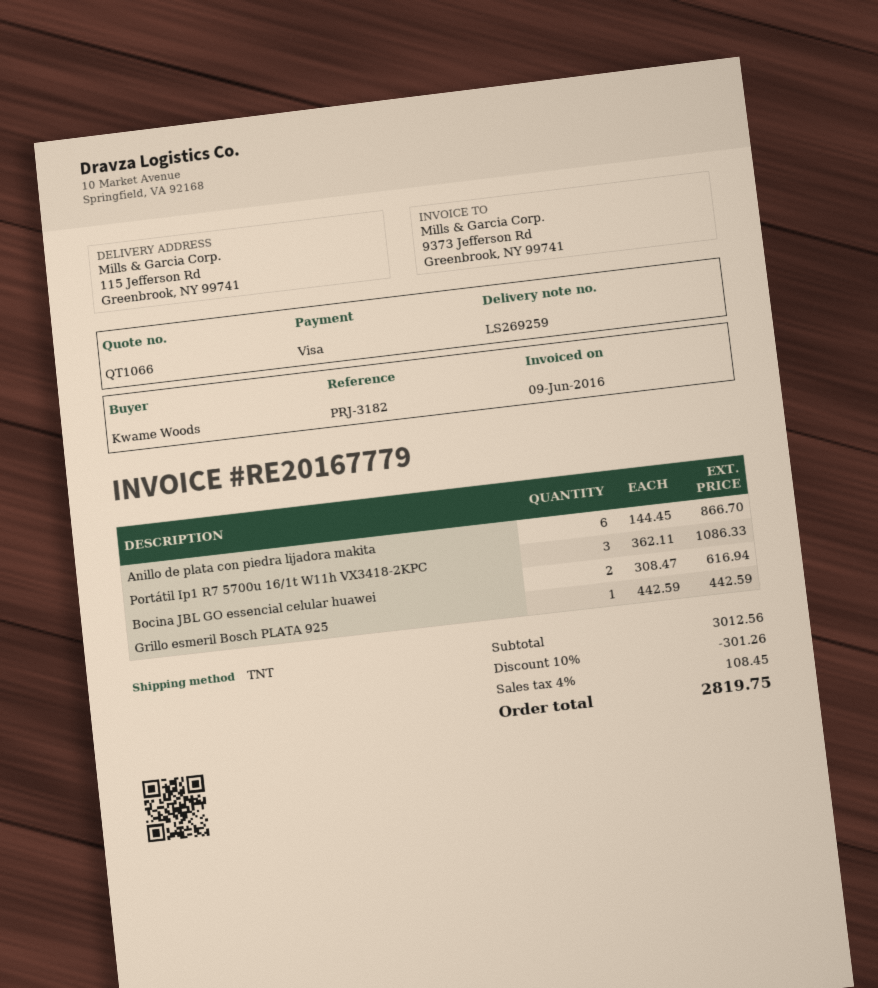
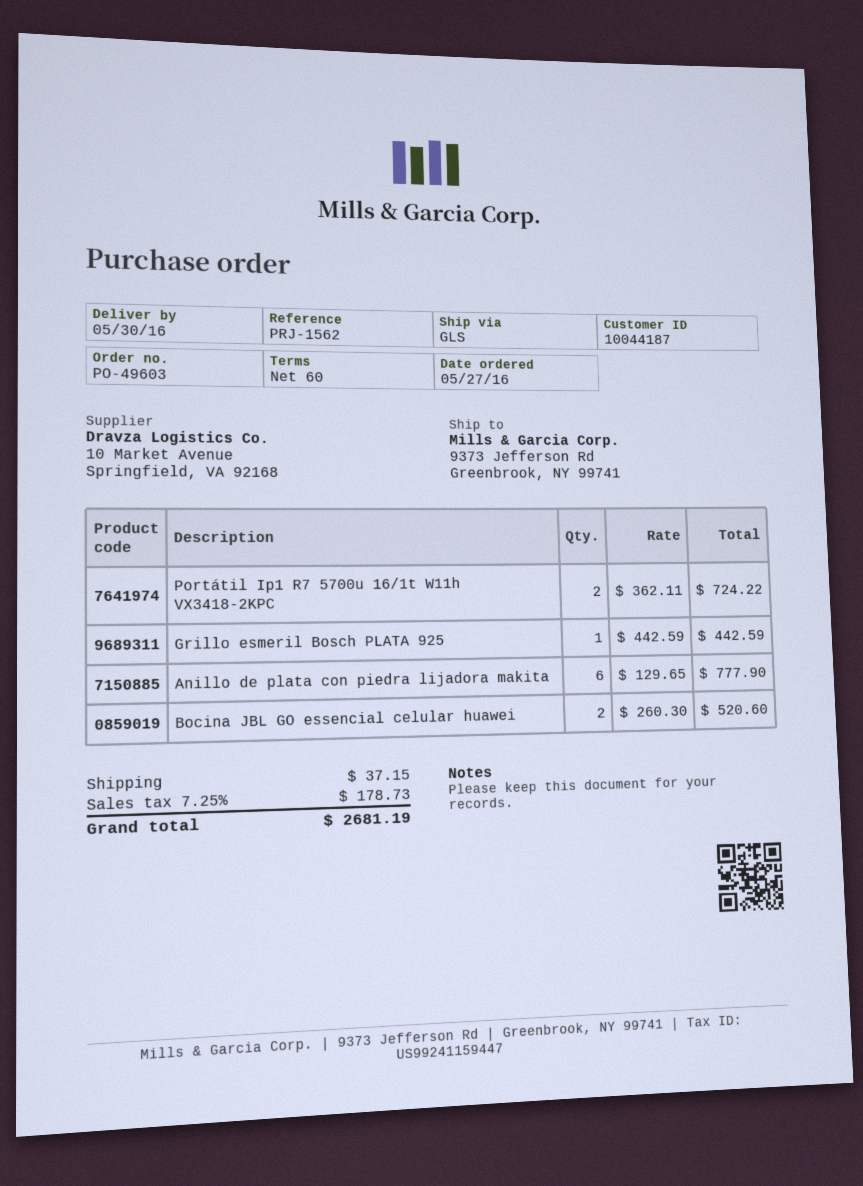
reference: PRJ-3182 -> PRJ-1562
shipping method: TNT -> GLS
ship to: 115 Jefferson Rd, Greenbrook, NY 99741 -> 9373 Jefferson Rd, Greenbrook, NY 99741
Anillo de plata con piedra lijadora makita: 6 x 144.45 = 866.70 -> 6 x 129.65 = 777.90
Portátil Ip1 R7 5700u 16/1t W11h VX3418-2KPC: 3 x 362.11 = 1086.33 -> 2 x 362.11 = 724.22
Bocina JBL GO essencial celular huawei: 2 x 308.47 = 616.94 -> 2 x 260.30 = 520.60
discount: 10% = 301.26 -> none
shipping: none -> 37.15
tax: 4% = 108.45 -> 7.25% = 178.73
total: 2819.75 -> 2681.19

